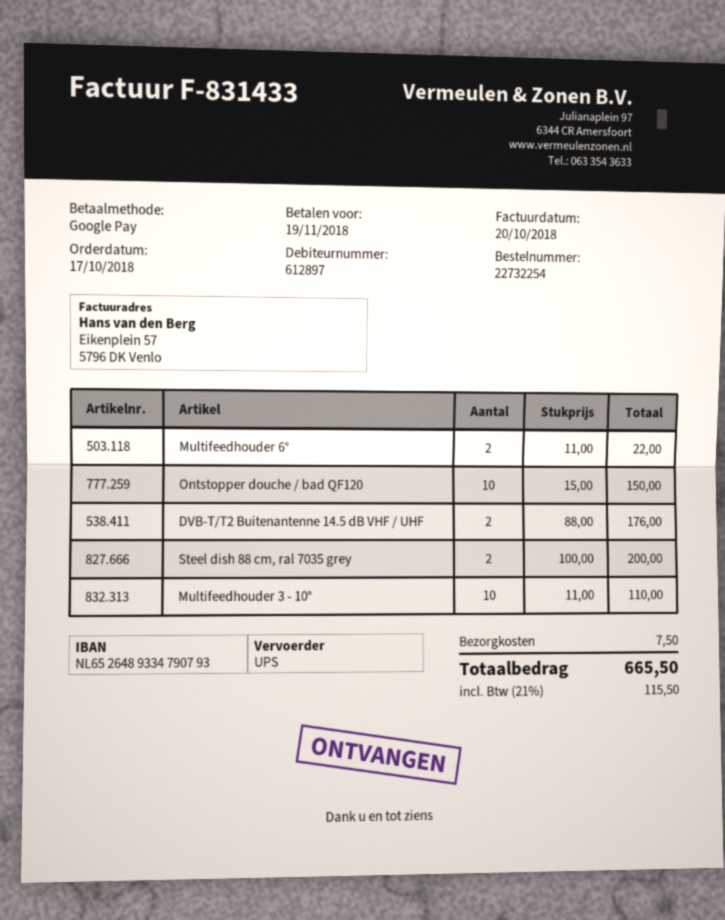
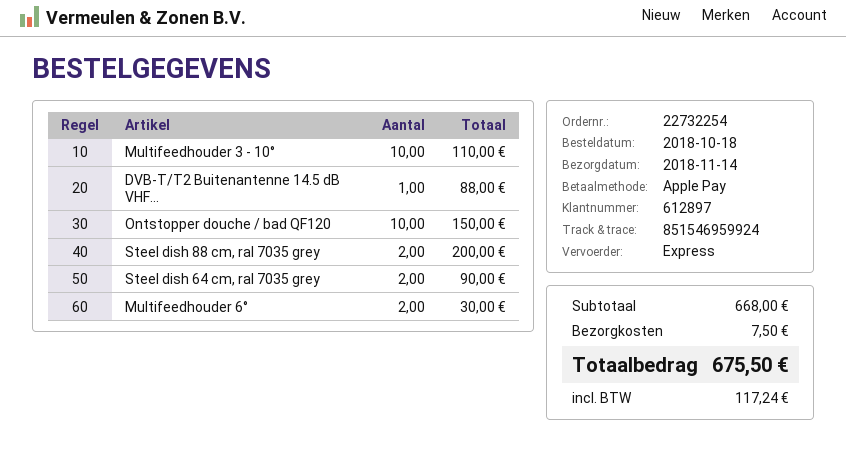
order date: 2018-10-17 -> 2018-10-18
payment method: Google Pay -> Apple Pay
shipping method: UPS -> express
Multifeedhouder 6°: 2 for 22.00 -> 2 for 30.00
DVB-T/T2 Buitenantenne 14.5 dB VHF / UHF: 2 for 176.00 -> 1 for 88.00
Steel dish 64 cm, ral 7035 grey: none -> 2 for 90.00
tax: 115.50 -> 117.24
total: 665.50 -> 675.50

